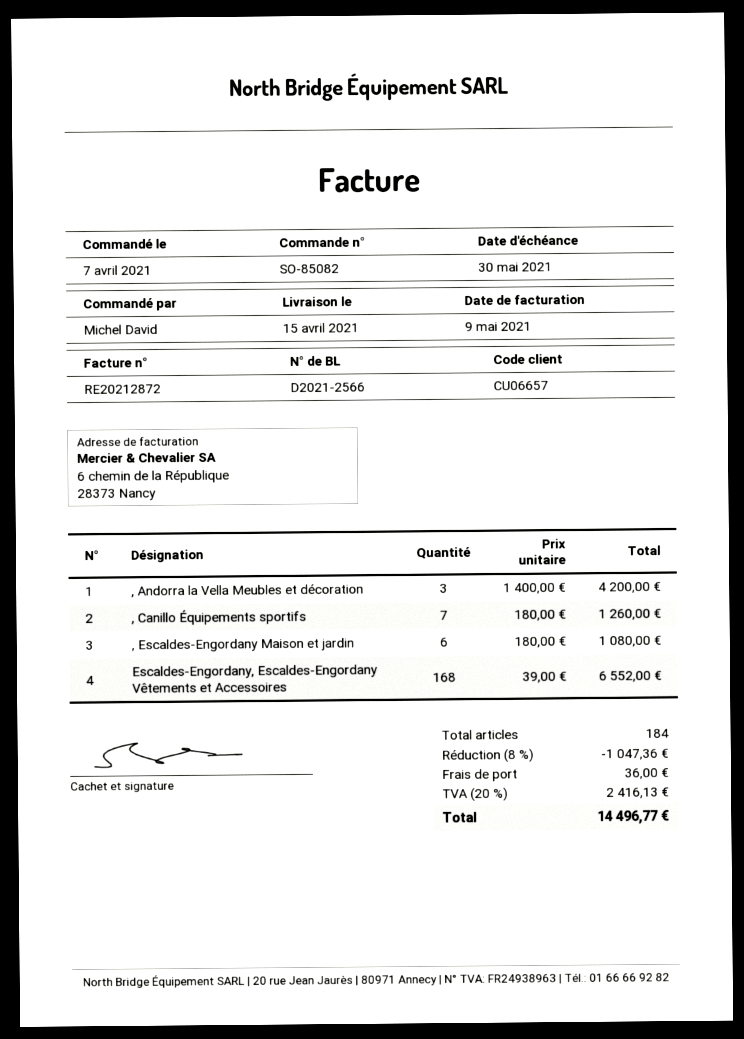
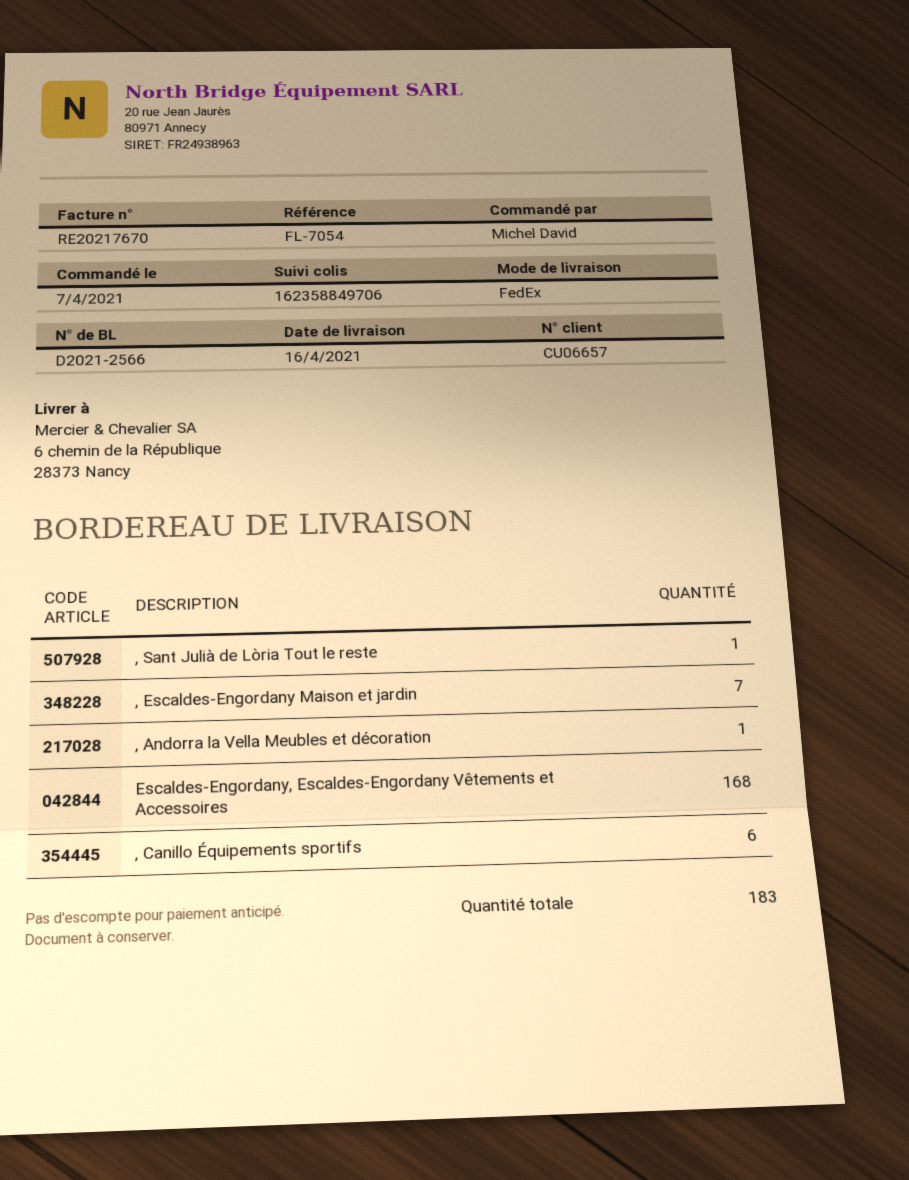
delivery date: 2021-04-15 -> 2021-04-16
invoice number: RE20212872 -> RE20217670
, Andorra la Vella Meubles et décoration: 3 -> 1
, Canillo Équipements sportifs: 7 -> 6
, Escaldes-Engordany Maison et jardin: 6 -> 7
, Sant Julià de Lòria Tout le reste: none -> 1
total quantity: 184 -> 183

